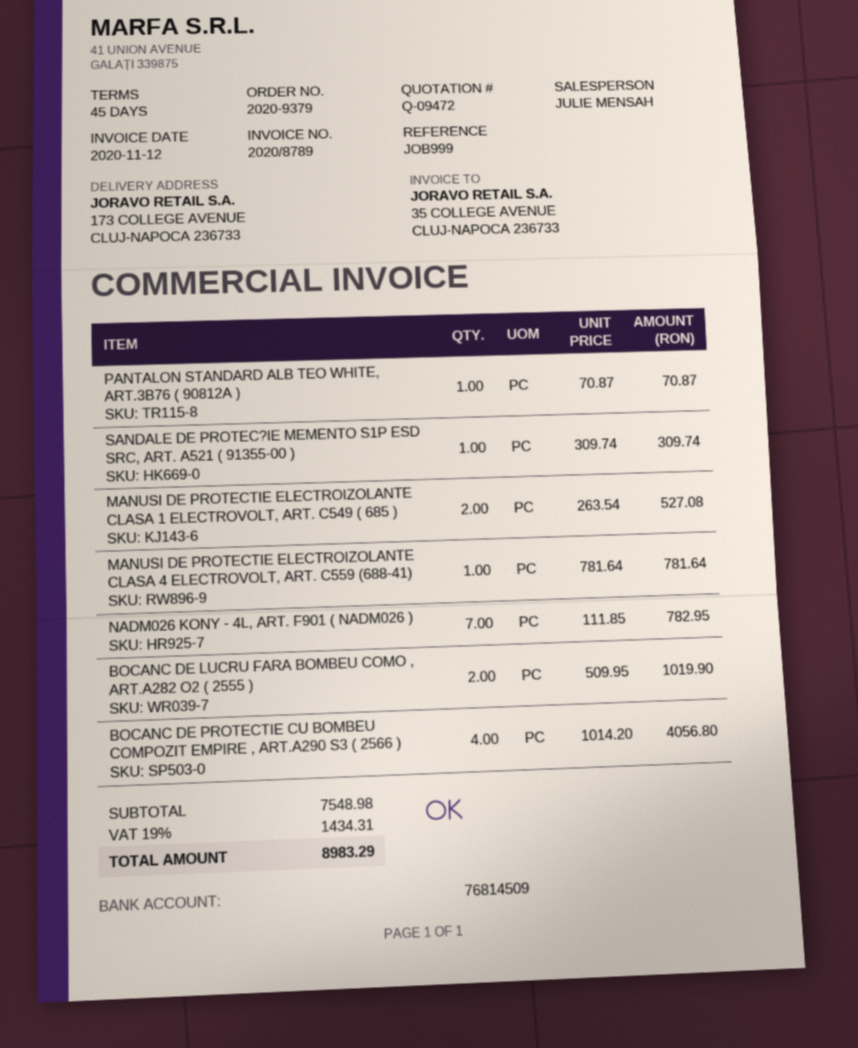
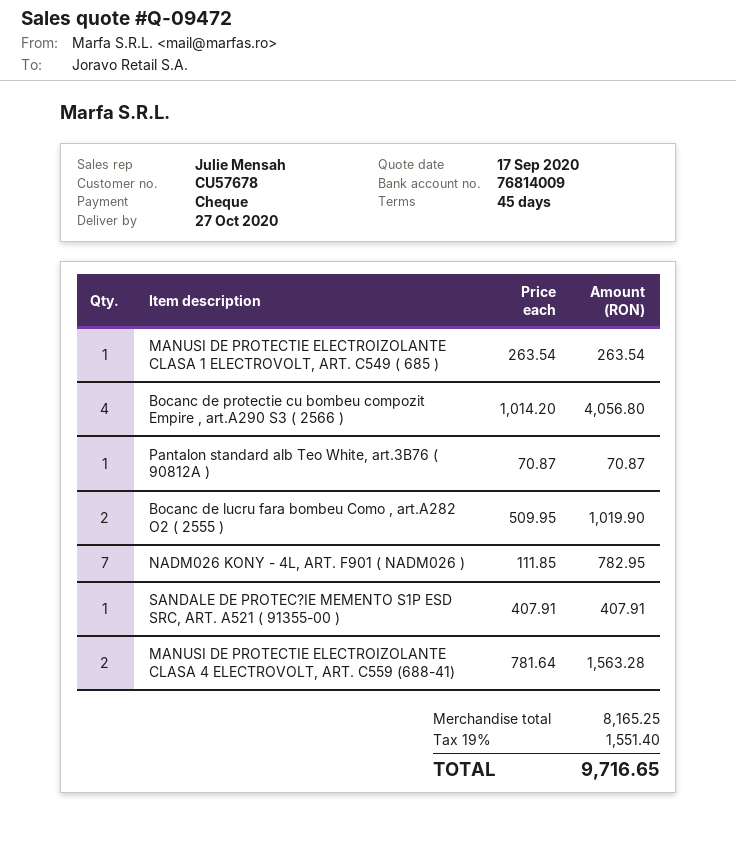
bank account: 76814509 -> 76814009
SANDALE DE PROTEC?IE MEMENTO S1P ESD SRC, ART. A521 ( 91355-00 ): 1 x 309.74 = 309.74 -> 1 x 407.91 = 407.91
MANUSI DE PROTECTIE ELECTROIZOLANTE CLASA 1 ELECTROVOLT, ART. C549 ( 685 ): 2 x 263.54 = 527.08 -> 1 x 263.54 = 263.54
MANUSI DE PROTECTIE ELECTROIZOLANTE CLASA 4 ELECTROVOLT, ART. C559 (688-41): 1 x 781.64 = 781.64 -> 2 x 781.64 = 1563.28
subtotal: 7548.98 -> 8165.25
tax: 19% = 1434.31 -> 19% = 1551.40
total: 8983.29 -> 9716.65

